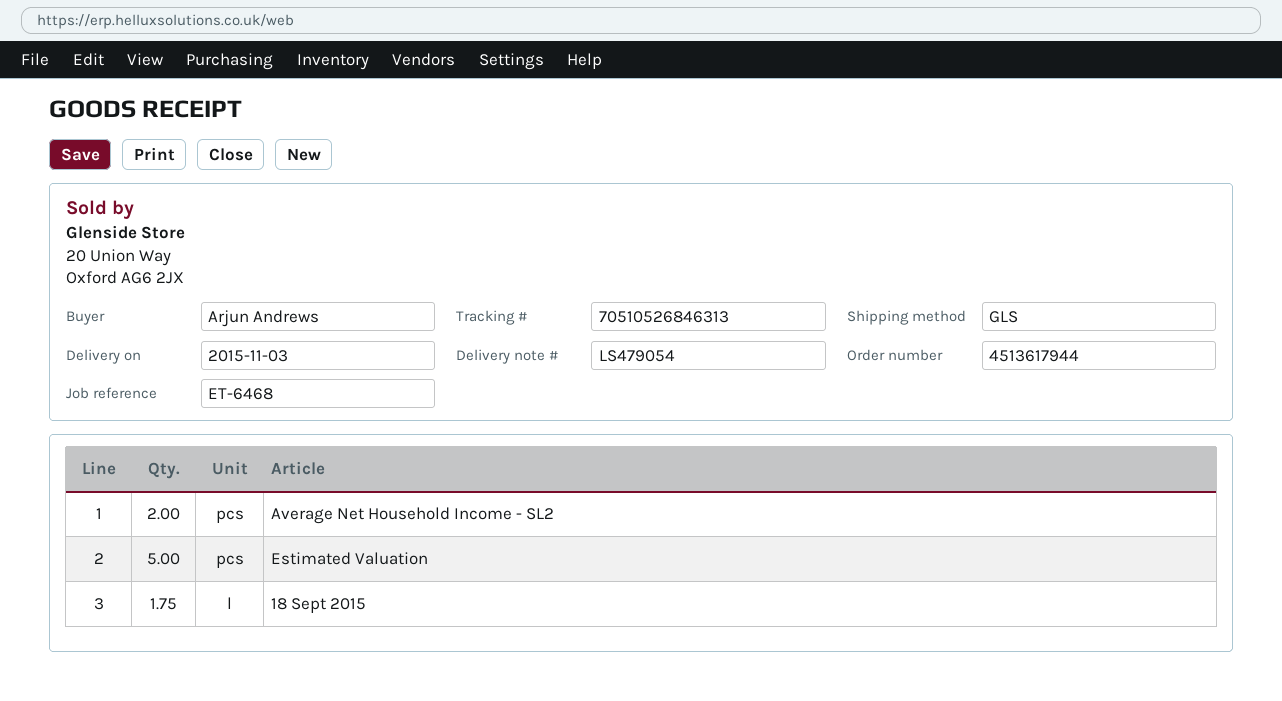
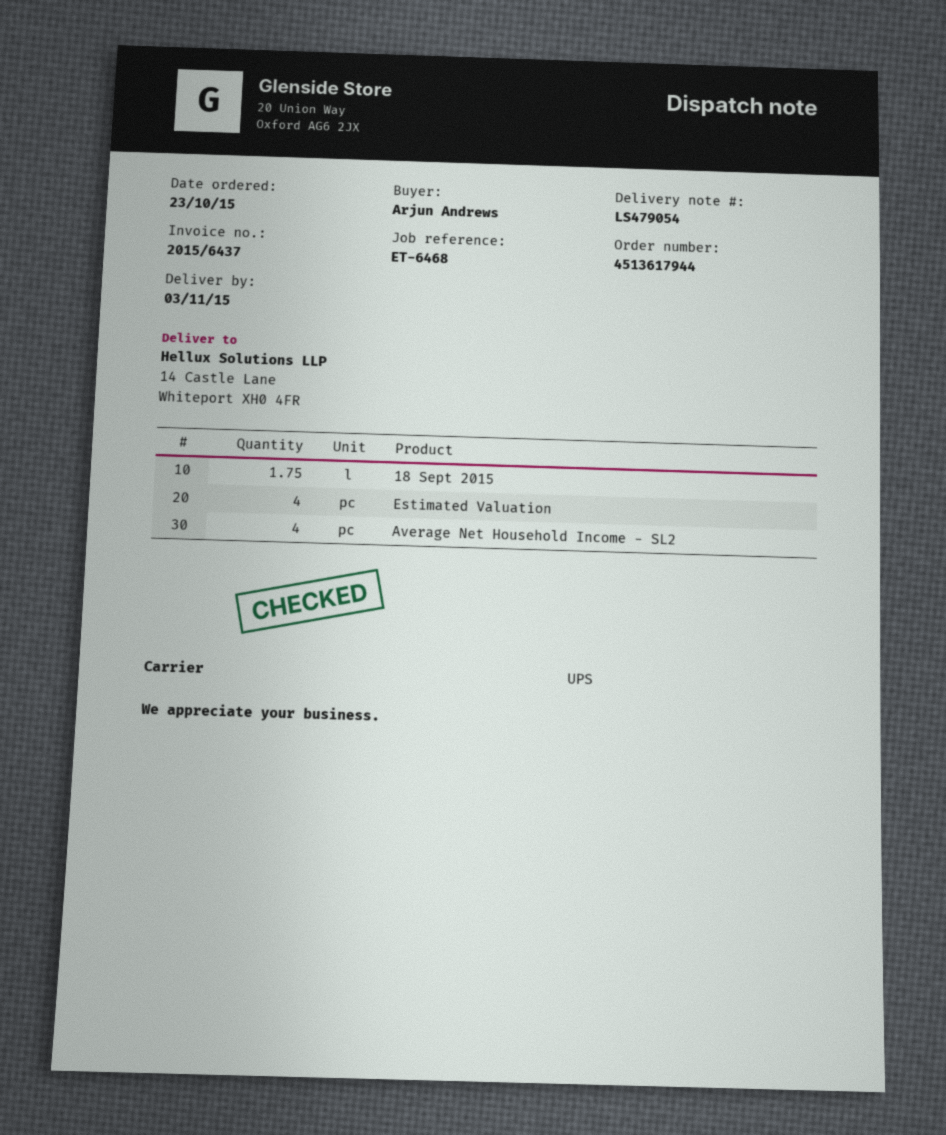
shipping method: GLS -> UPS
Average Net Household Income - SL2: 2 -> 4
Estimated Valuation: 5 -> 4

